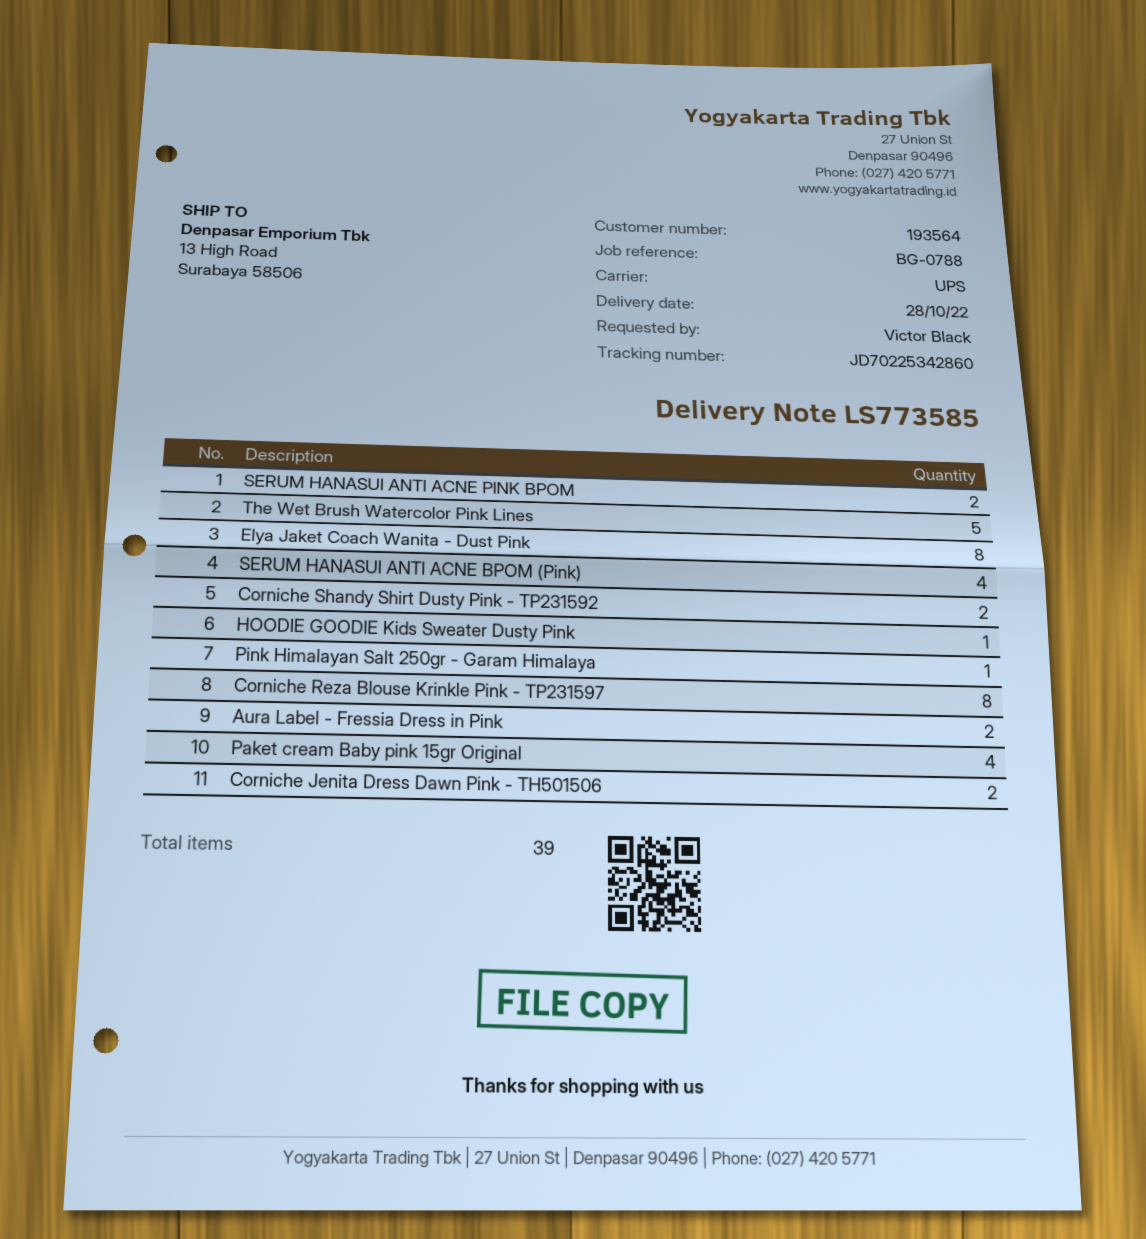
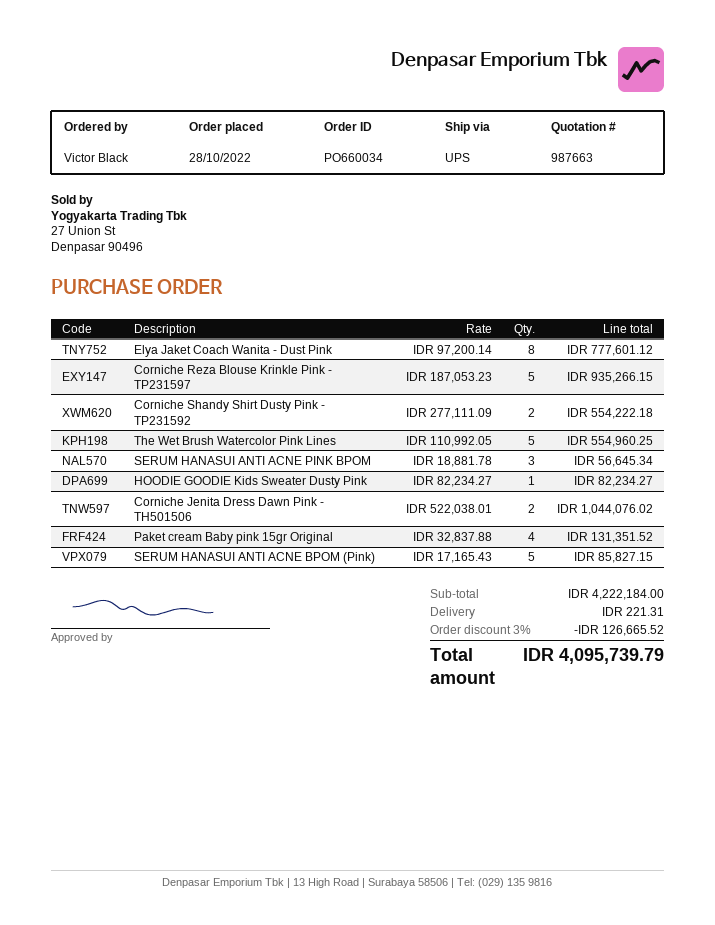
SERUM HANASUI ANTI ACNE PINK BPOM: 2 -> 3
SERUM HANASUI ANTI ACNE BPOM (Pink): 4 -> 5
Pink Himalayan Salt 250gr - Garam Himalaya: 1 -> none
Corniche Reza Blouse Krinkle Pink - TP231597: 8 -> 5
Aura Label - Fressia Dress in Pink: 2 -> none

